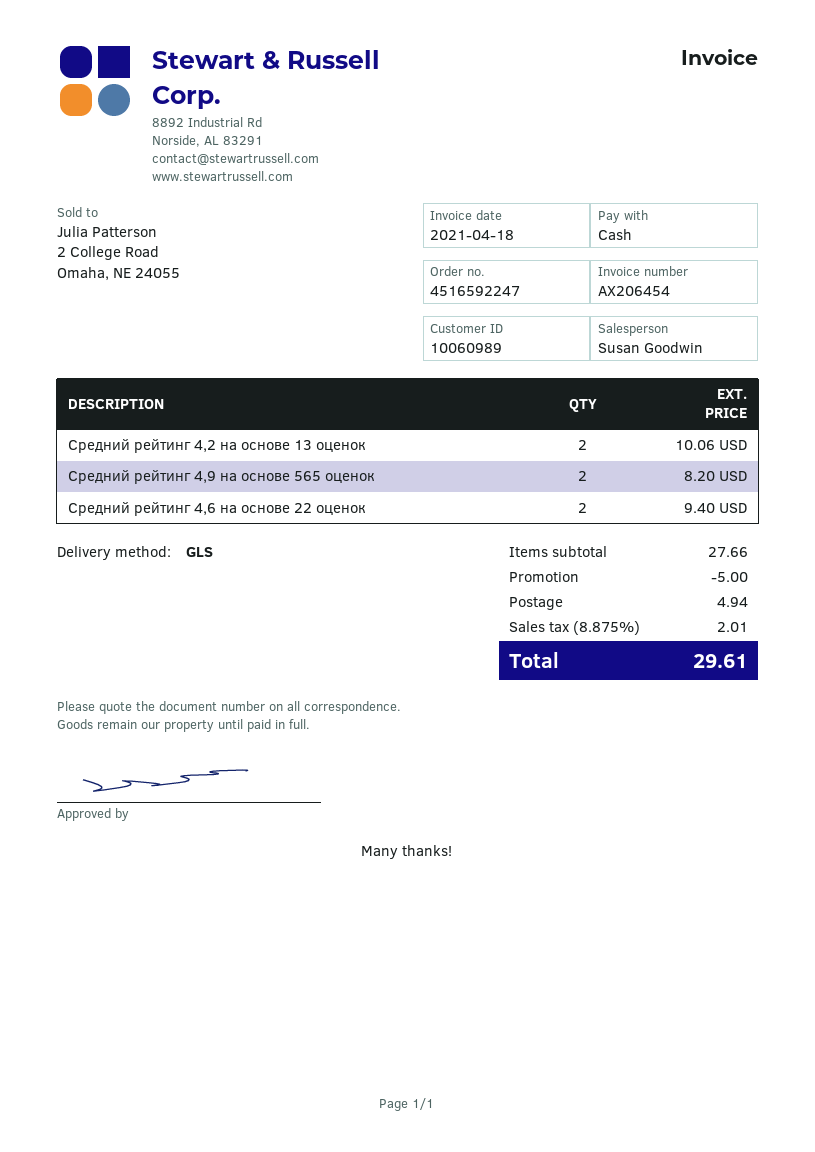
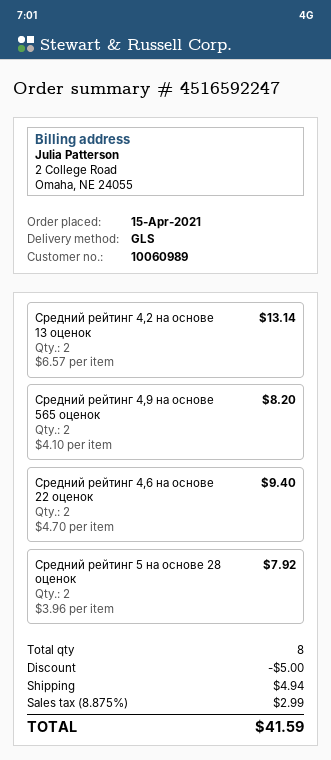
Средний рейтинг 4,2 на основе 13 оценок: 2 for 10.06 -> 2 for 13.14
Средний рейтинг 5 на основе 28 оценок: none -> 2 for 7.92
tax: 8.875% = 2.01 -> 8.875% = 2.99
total: 29.61 -> 41.59

